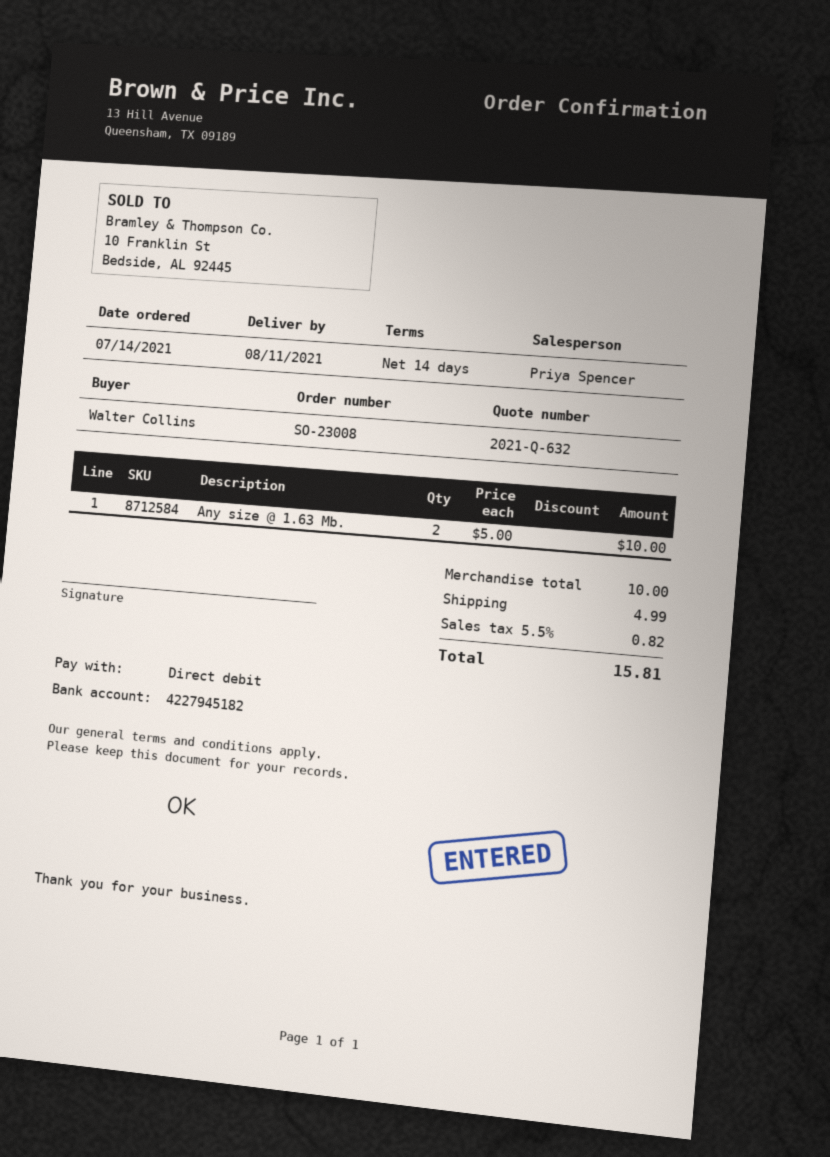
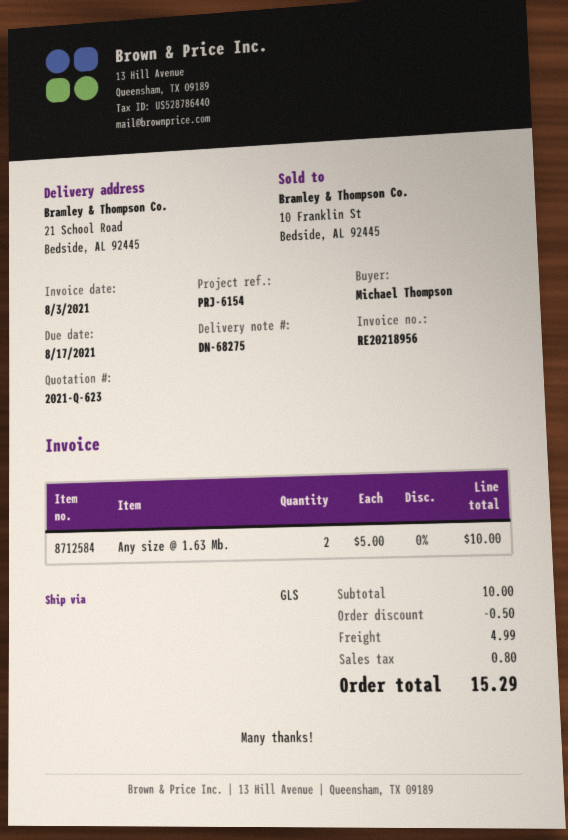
quote number: 2021-Q-632 -> 2021-Q-623
ordered by: Walter Collins -> Michael Thompson
discount: none -> 0.50
tax: 0.82 -> 0.80
total: 15.81 -> 15.29

